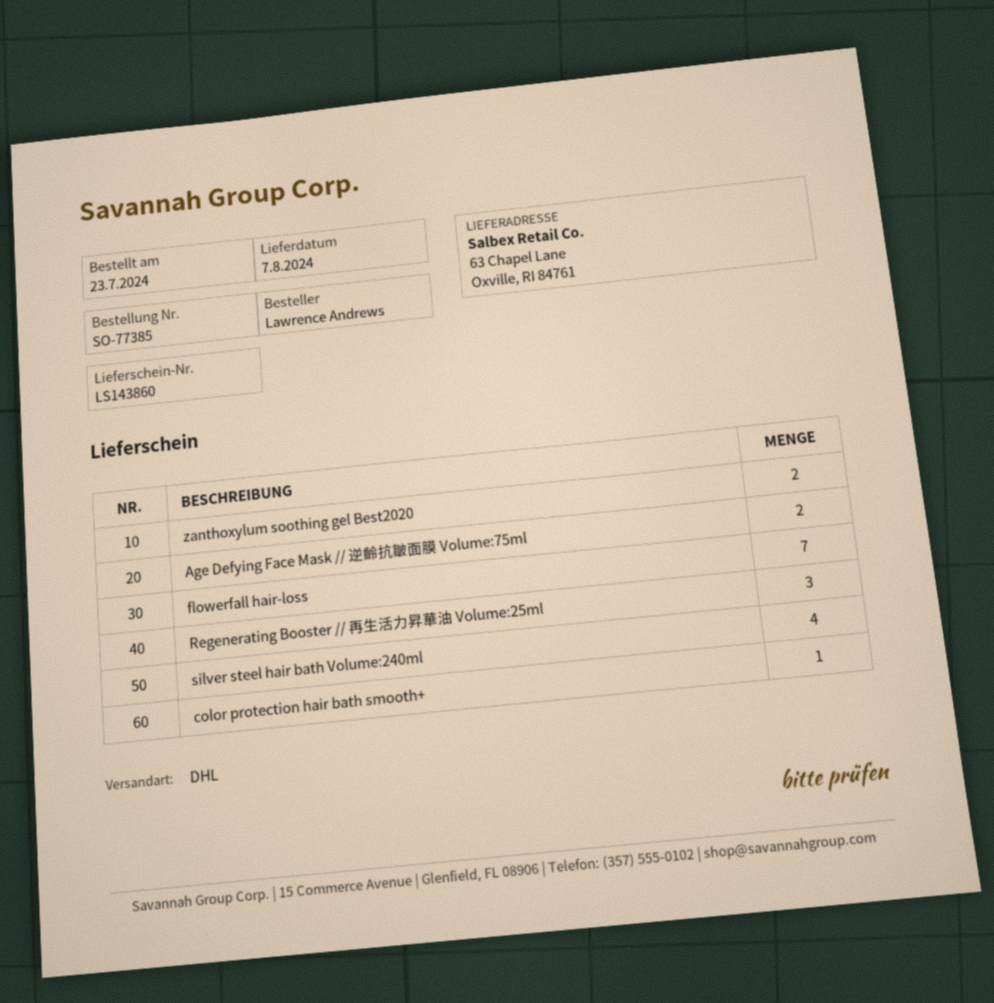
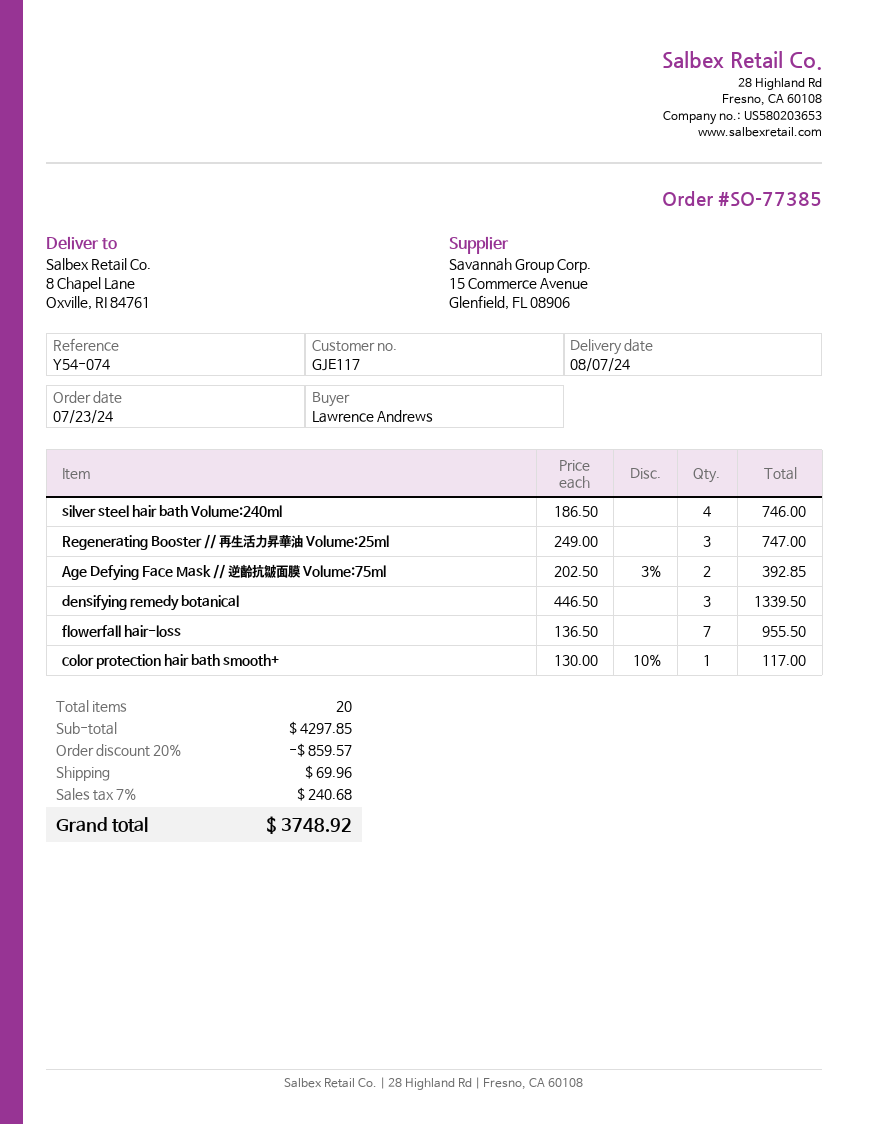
ship to: 63 Chapel Lane, Oxville, RI 84761 -> 8 Chapel Lane, Oxville, RI 84761
zanthoxylum soothing gel Best2020: 2 -> none
densifying remedy botanical: none -> 3

